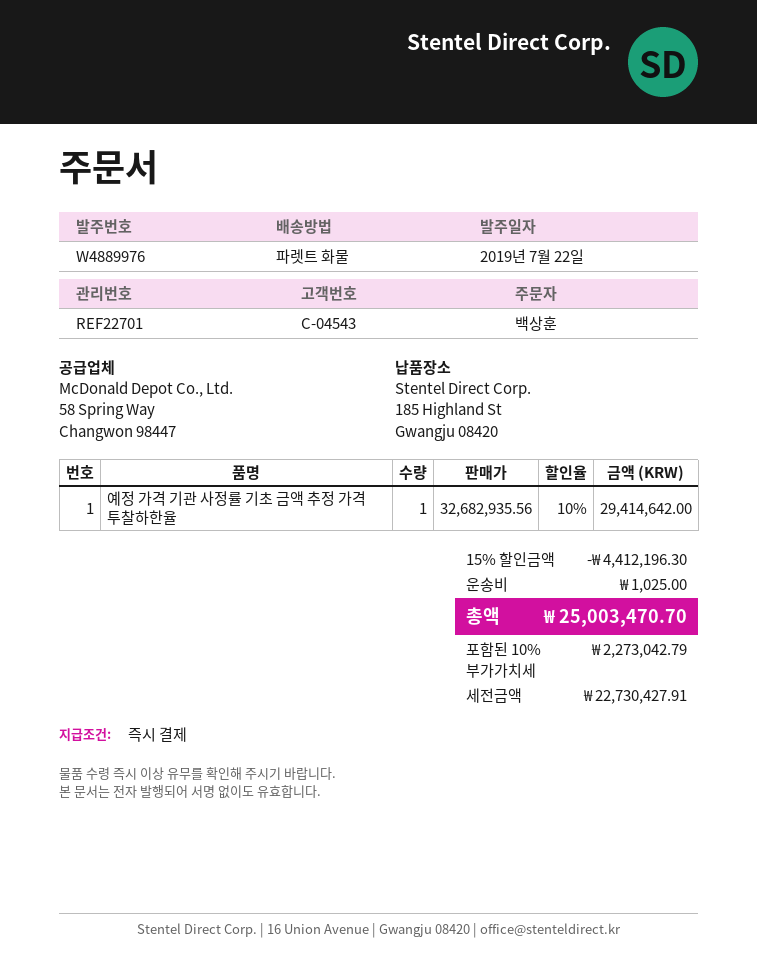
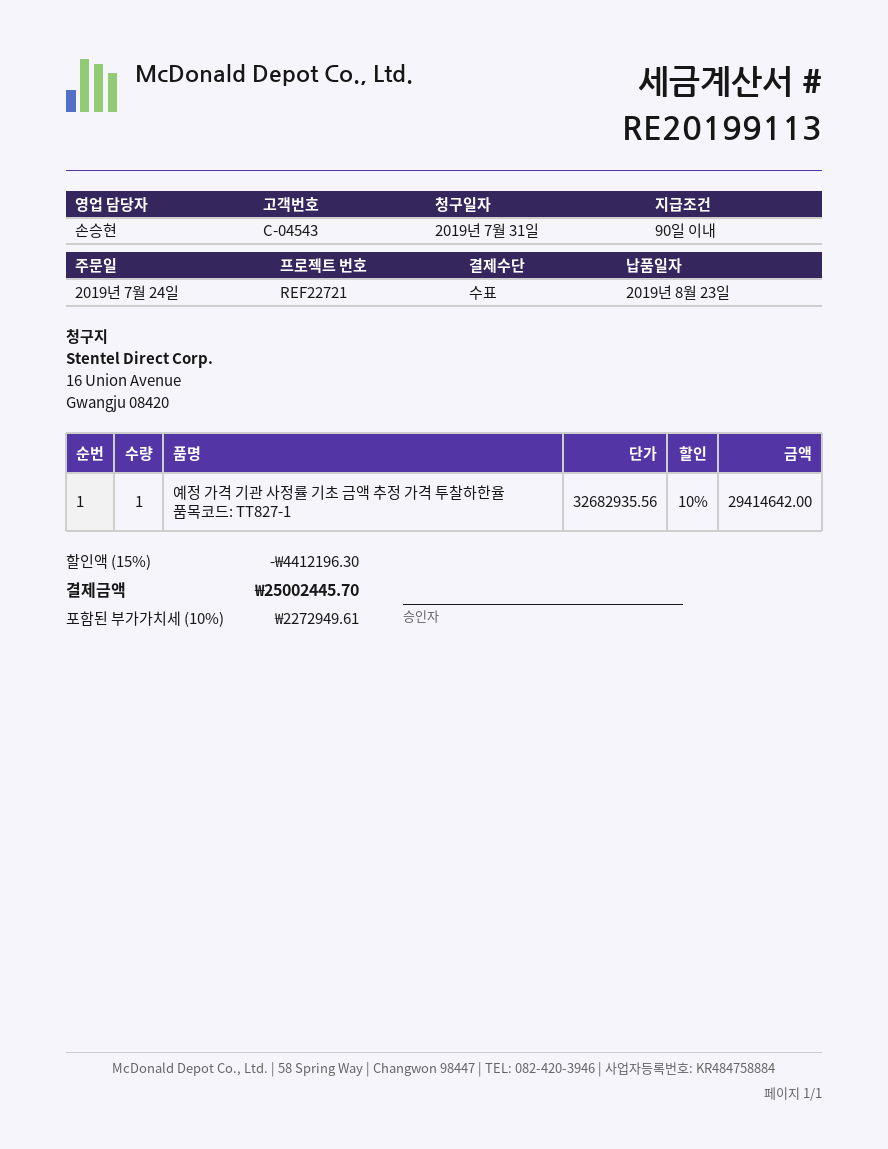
order date: 2019-07-22 -> 2019-07-24
payment terms: on receipt -> 90 days
reference: REF22701 -> REF22721
shipping: 1025.00 -> none
tax: 10% = 2273042.79 -> 10% = 2272949.61
total: 25003470.70 -> 25002445.70

